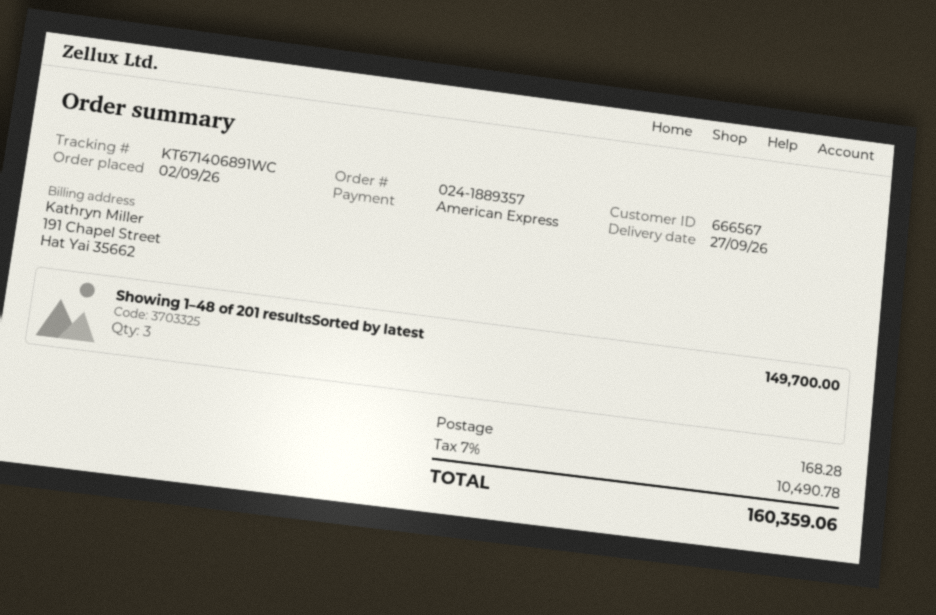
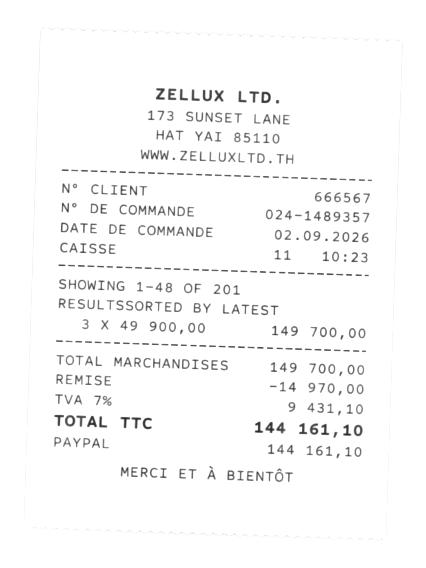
order number: 024-1889357 -> 024-1489357
payment method: American Express -> PayPal
discount: none -> 14970.00
shipping: 168.28 -> none
tax: 7% = 10490.78 -> 7% = 9431.10
total: 160359.06 -> 144161.10

